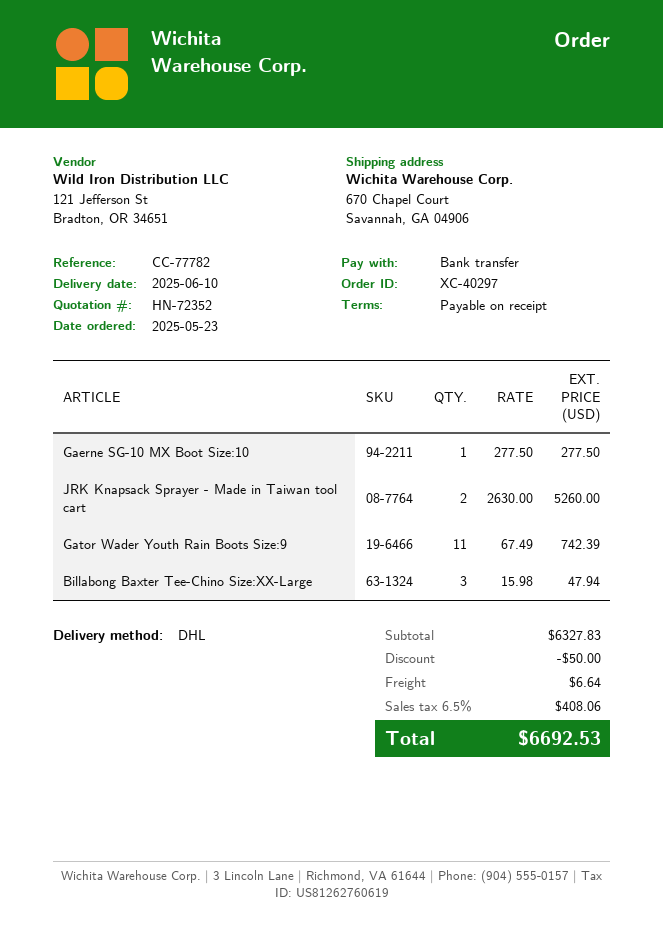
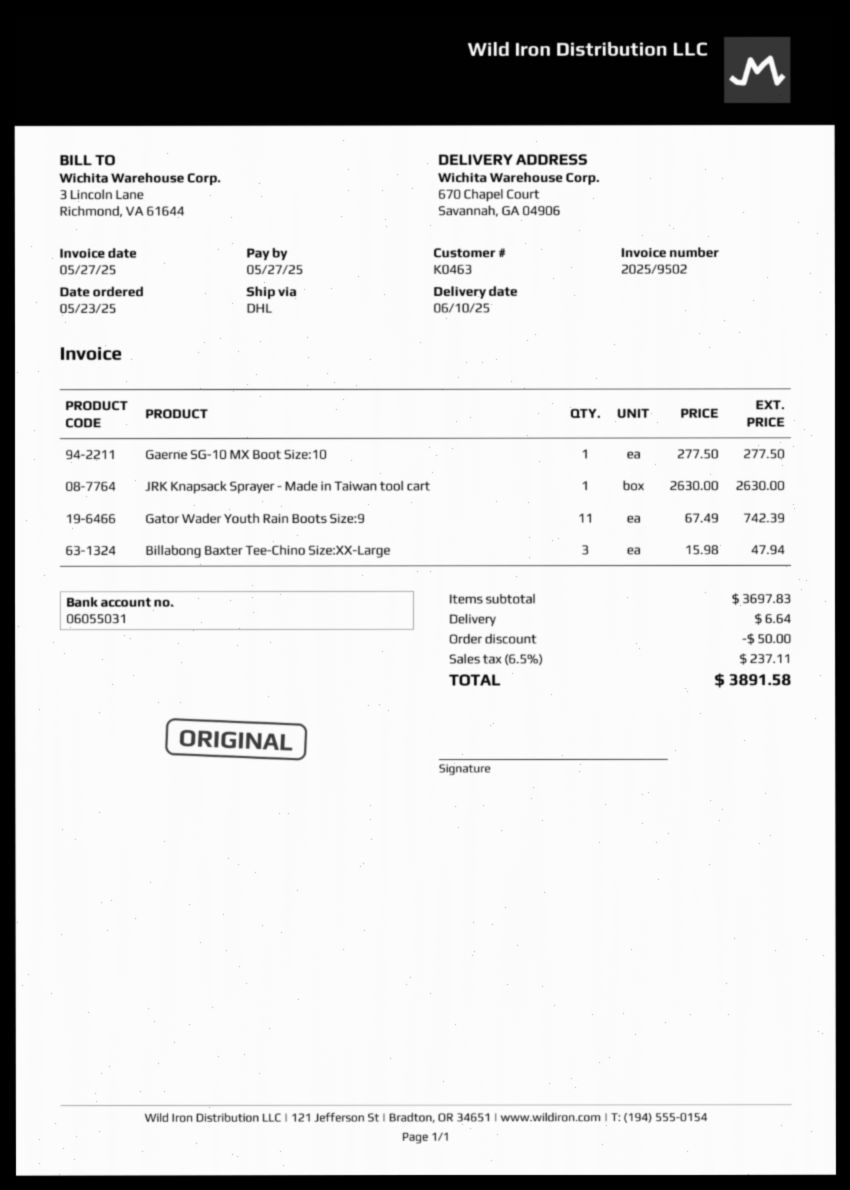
JRK Knapsack Sprayer - Made in Taiwan tool cart: 2 x 2630.00 = 5260.00 -> 1 x 2630.00 = 2630.00
subtotal: 6327.83 -> 3697.83
tax: 6.5% = 408.06 -> 6.5% = 237.11
total: 6692.53 -> 3891.58

